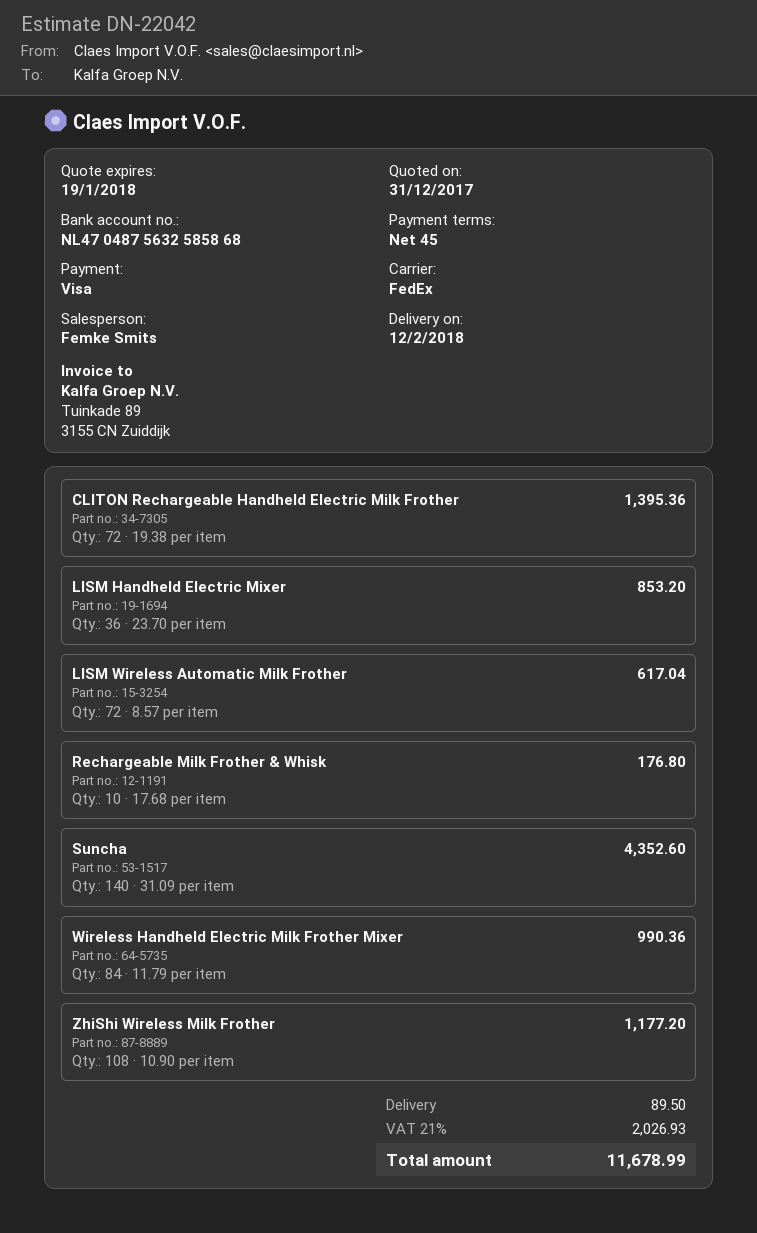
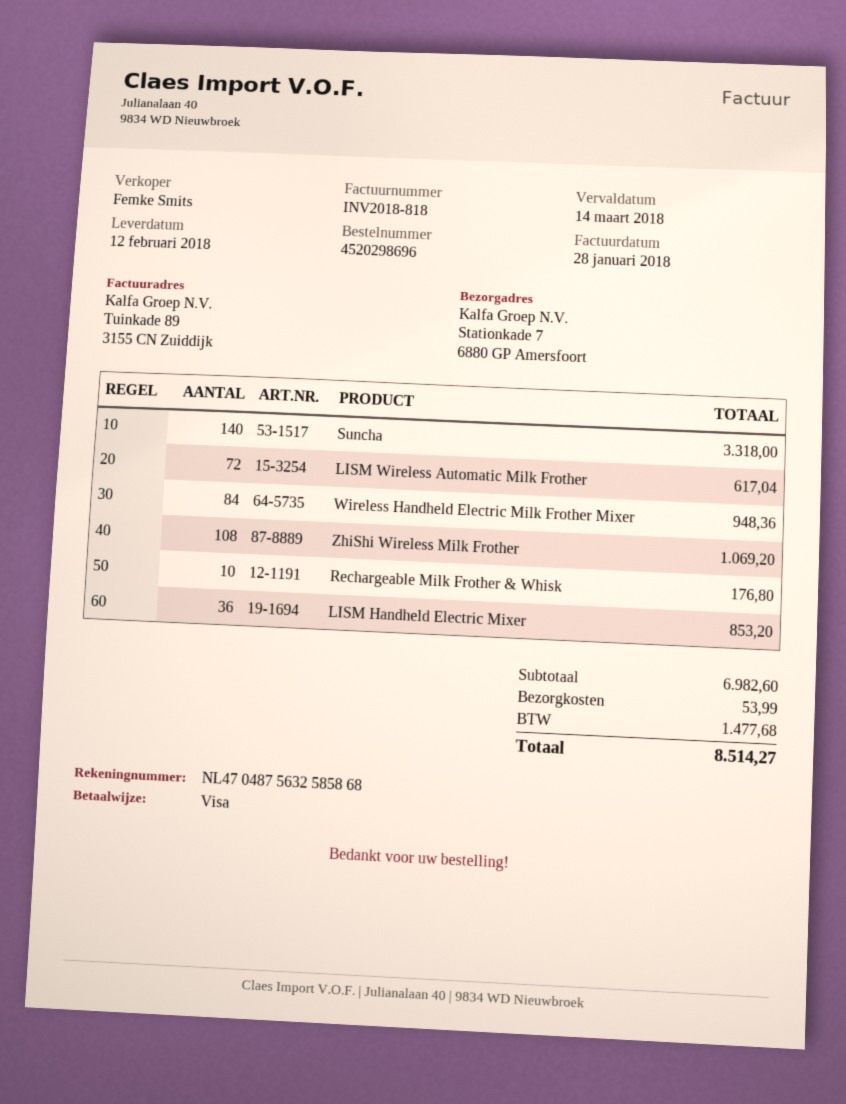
CLITON Rechargeable Handheld Electric Milk Frother: 72 for 1395.36 -> none
Suncha: 140 for 4352.60 -> 140 for 3318.00
Wireless Handheld Electric Milk Frother Mixer: 84 for 990.36 -> 84 for 948.36
ZhiShi Wireless Milk Frother: 108 for 1177.20 -> 108 for 1069.20
shipping: 89.50 -> 53.99
tax: 2026.93 -> 1477.68
total: 11678.99 -> 8514.27

